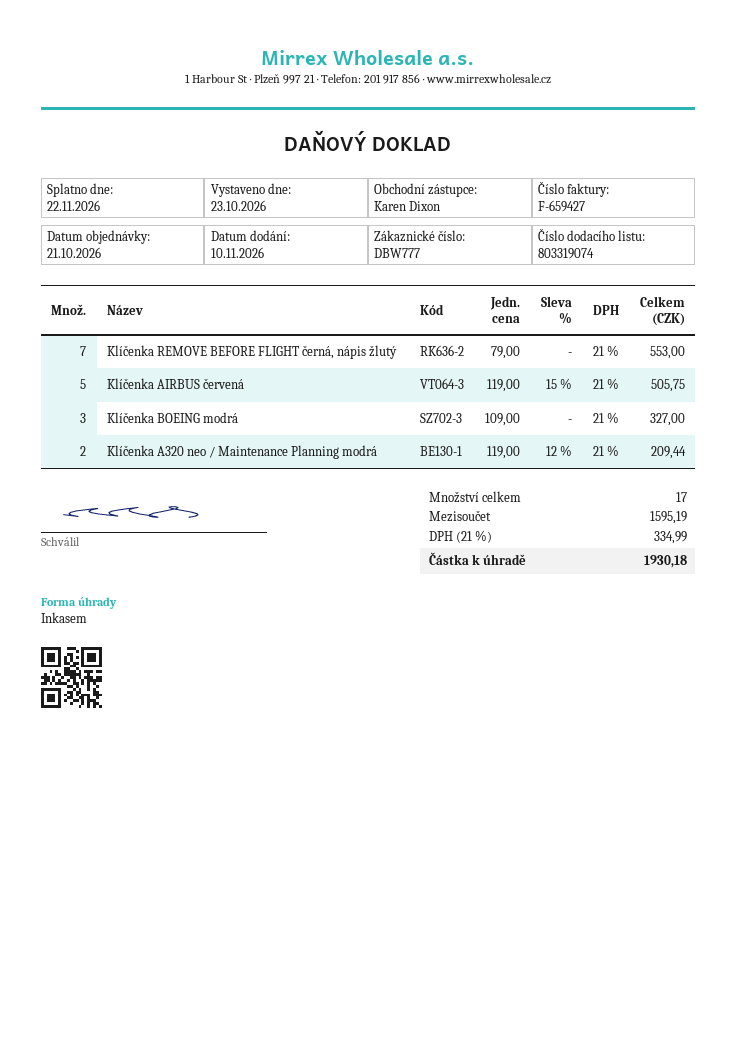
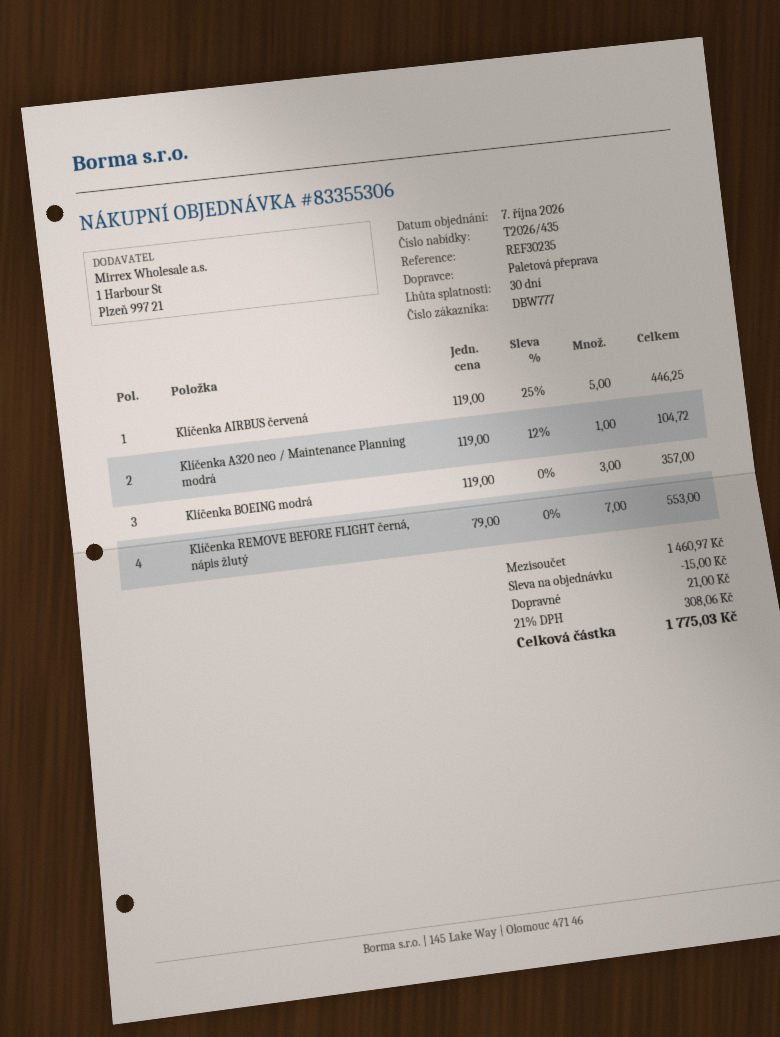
order date: 2026-10-21 -> 2026-10-07
Klíčenka AIRBUS červená: 5 x 119.00 - 15% = 505.75 -> 5 x 119.00 - 25% = 446.25
Klíčenka BOEING modrá: 3 x 109.00 = 327.00 -> 3 x 119.00 = 357.00
Klíčenka A320 neo / Maintenance Planning modrá: 2 x 119.00 - 12% = 209.44 -> 1 x 119.00 - 12% = 104.72
subtotal: 1595.19 -> 1460.97
discount: none -> 15.00
shipping: none -> 21.00
tax: 21% = 334.99 -> 21% = 308.06
total: 1930.18 -> 1775.03

